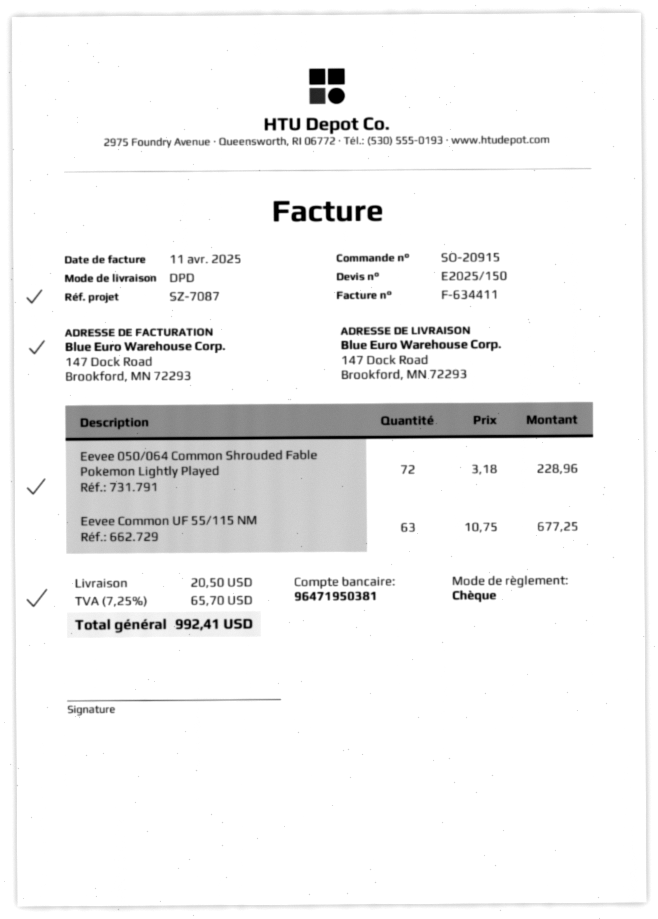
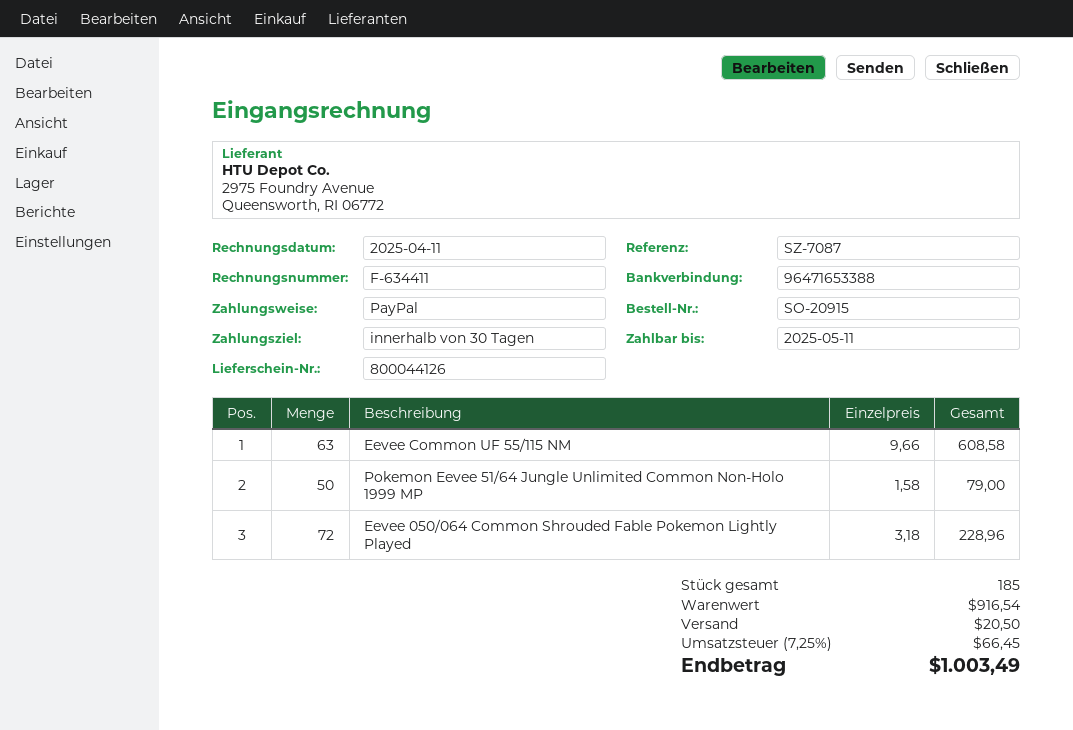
payment method: cheque -> PayPal
bank account: 96471950381 -> 96471653388
Eevee Common UF 55/115 NM: 63 x 10.75 = 677.25 -> 63 x 9.66 = 608.58
Pokemon Eevee 51/64 Jungle Unlimited Common Non-Holo 1999 MP: none -> 50 x 1.58 = 79.00
tax: 7.25% = 65.70 -> 7.25% = 66.45
total: 992.41 -> 1003.49

